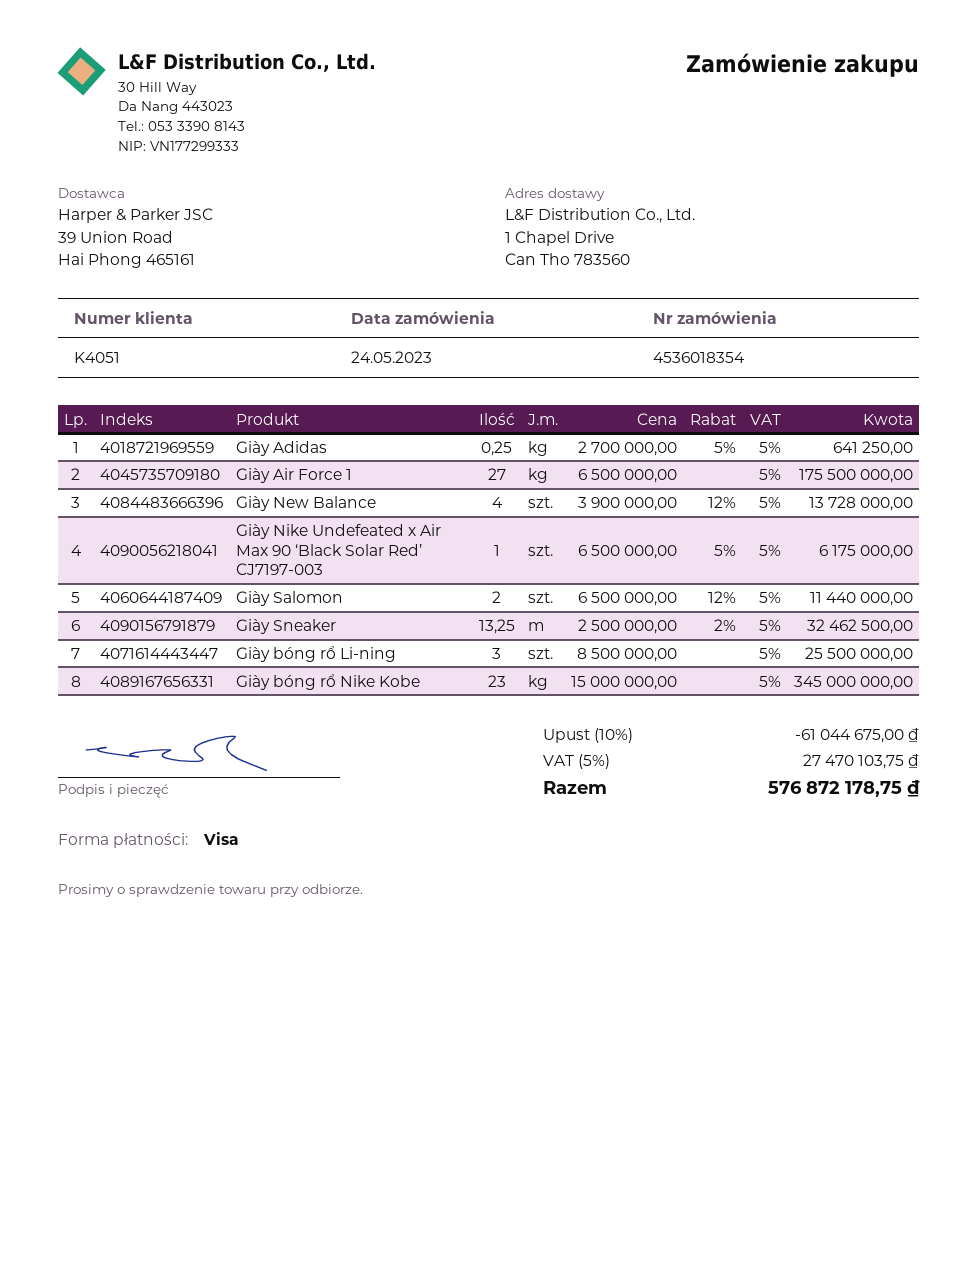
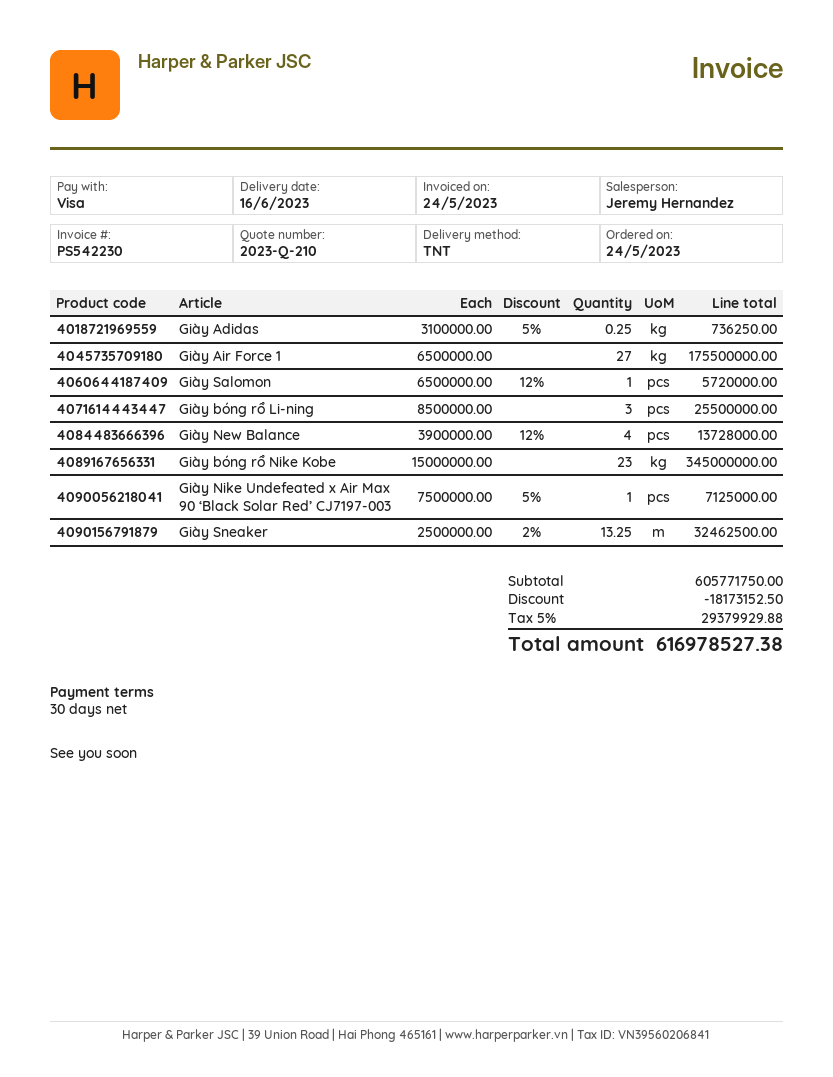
Giày Adidas: 0.25 x 2700000.00 - 5% = 641250.00 -> 0.25 x 3100000.00 - 5% = 736250.00
Giày Nike Undefeated x Air Max 90 ‘Black Solar Red’ CJ7197-003: 1 x 6500000.00 - 5% = 6175000.00 -> 1 x 7500000.00 - 5% = 7125000.00
Giày Salomon: 2 x 6500000.00 - 12% = 11440000.00 -> 1 x 6500000.00 - 12% = 5720000.00
discount: 61044675.00 -> 18173152.50
tax: 5% = 27470103.75 -> 5% = 29379929.88
total: 576872178.75 -> 616978527.38

